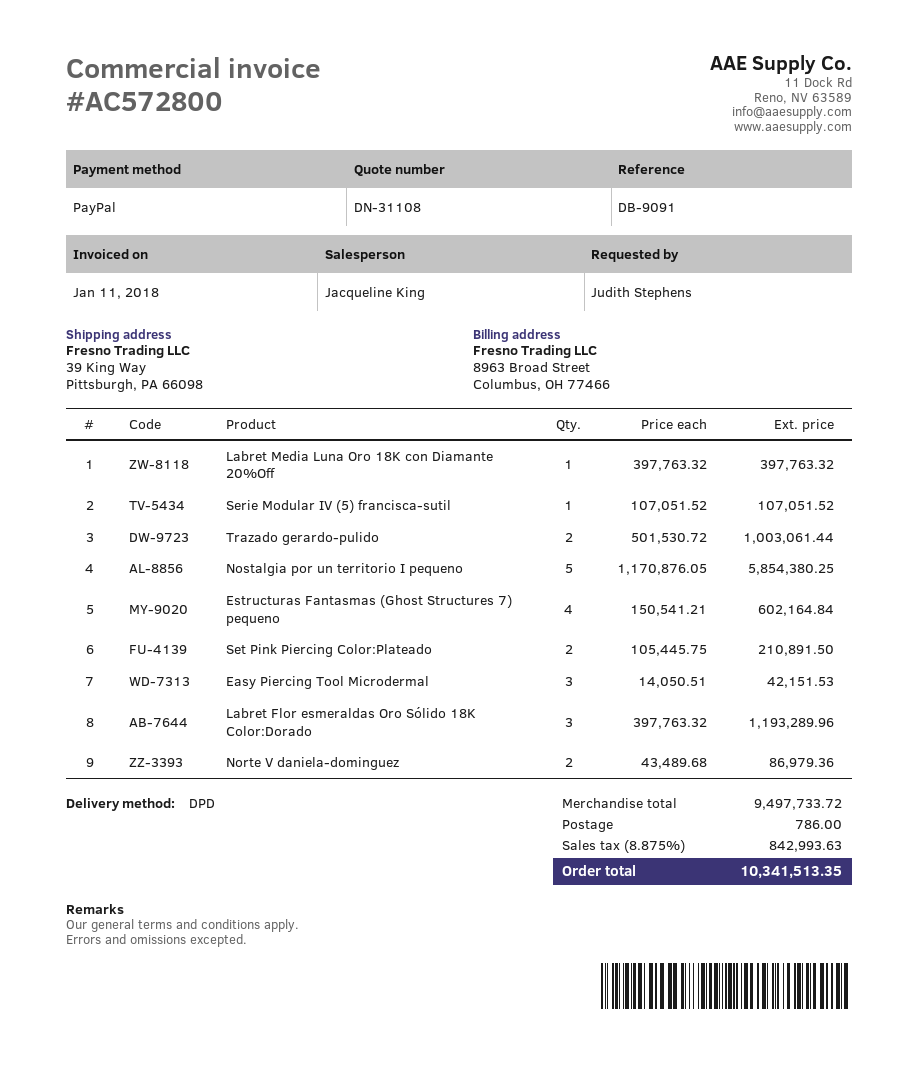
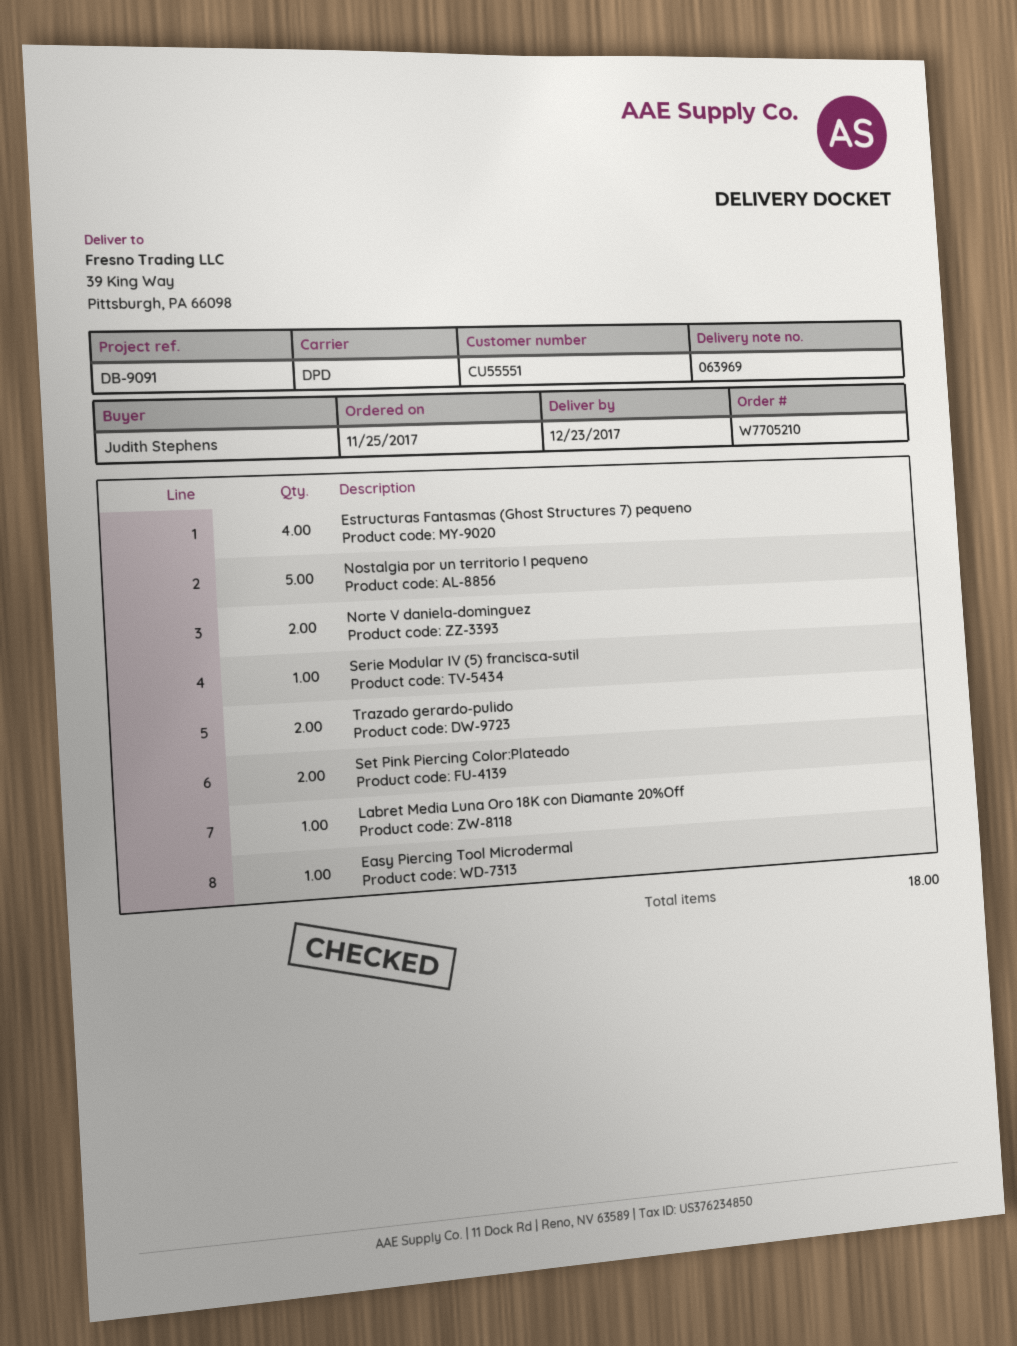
Easy Piercing Tool Microdermal: 3 -> 1
Labret Flor esmeraldas Oro Sólido 18K Color:Dorado: 3 -> none

